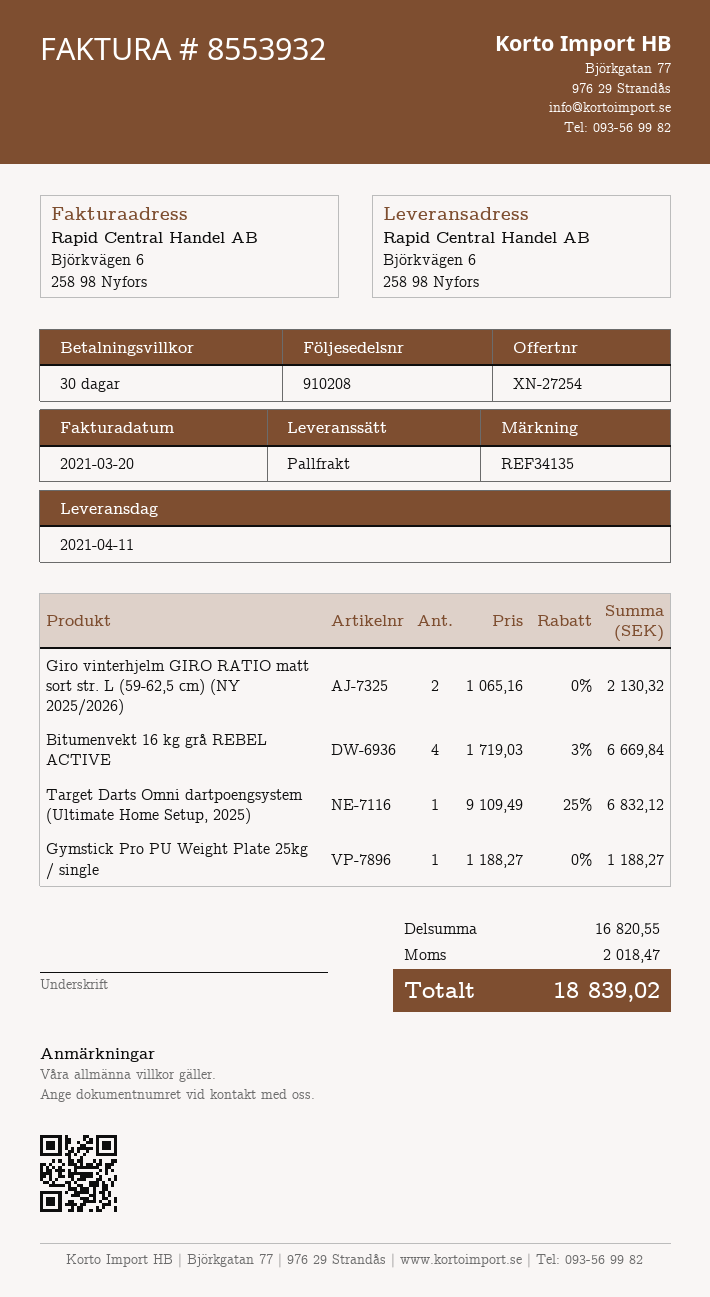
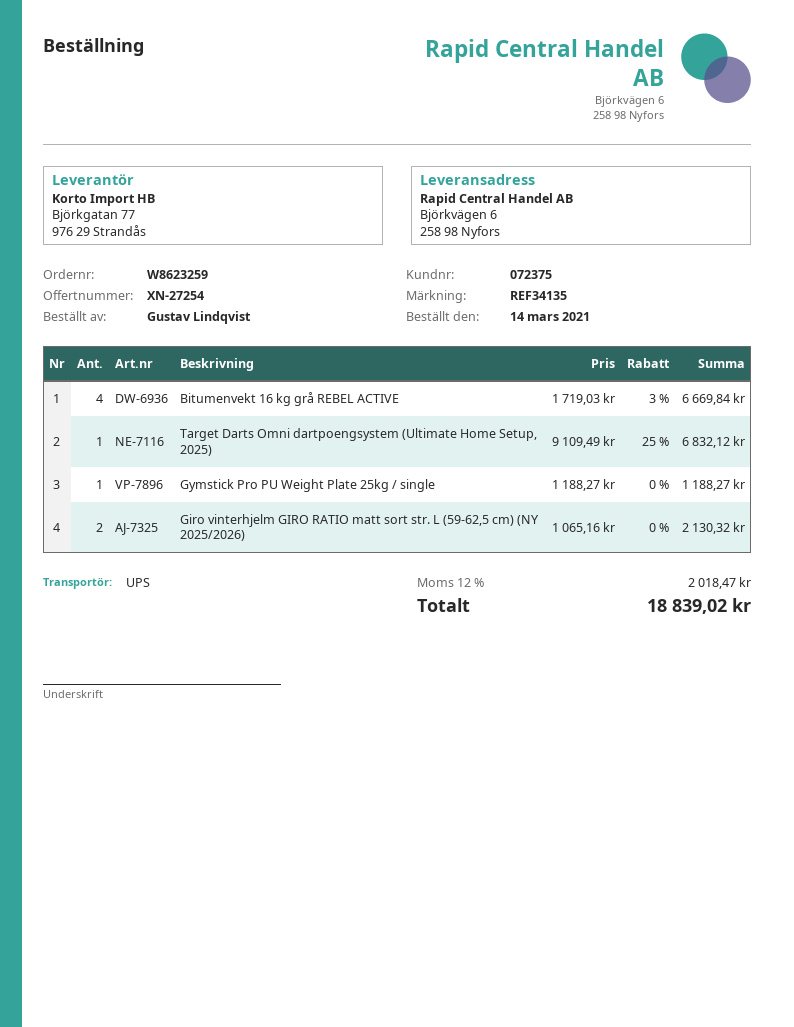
shipping method: pallet freight -> UPS

